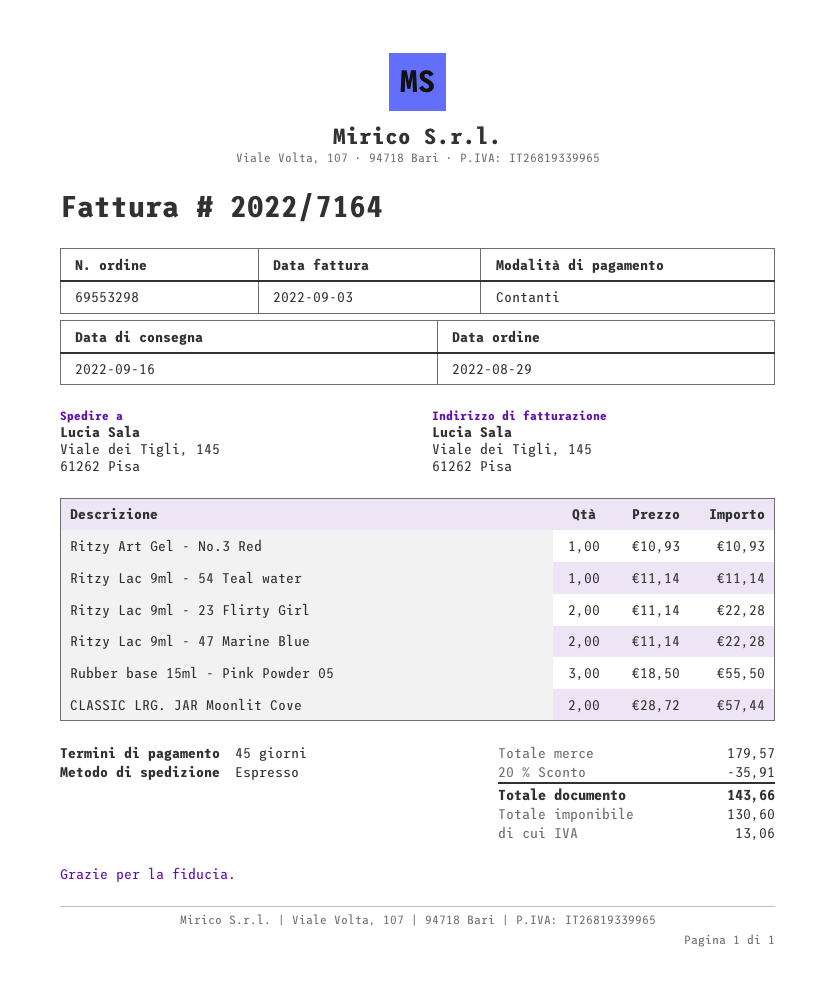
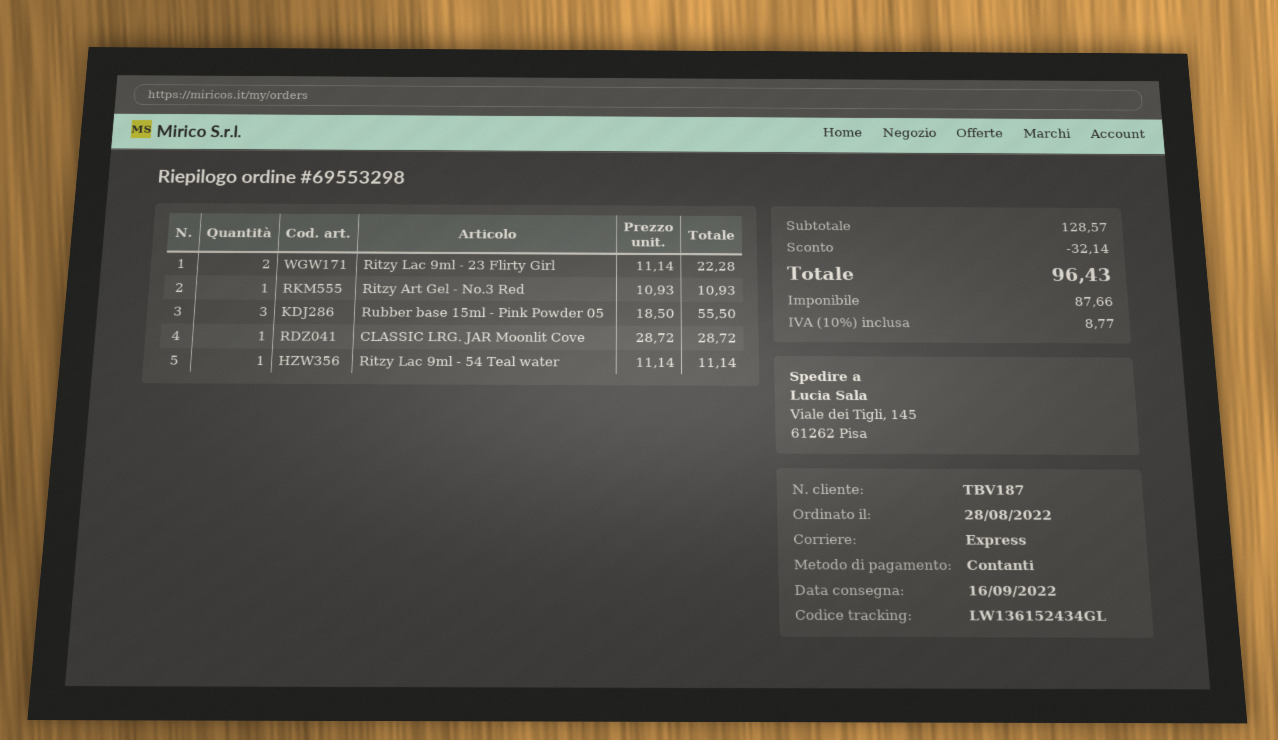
order date: 2022-08-29 -> 2022-08-28
Ritzy Lac 9ml - 47 Marine Blue: 2 x 11.14 = 22.28 -> none
CLASSIC LRG. JAR Moonlit Cove: 2 x 28.72 = 57.44 -> 1 x 28.72 = 28.72
subtotal: 179.57 -> 128.57
discount: 35.91 -> 32.14
net: 130.60 -> 87.66
tax: 13.06 -> 8.77
total: 143.66 -> 96.43

